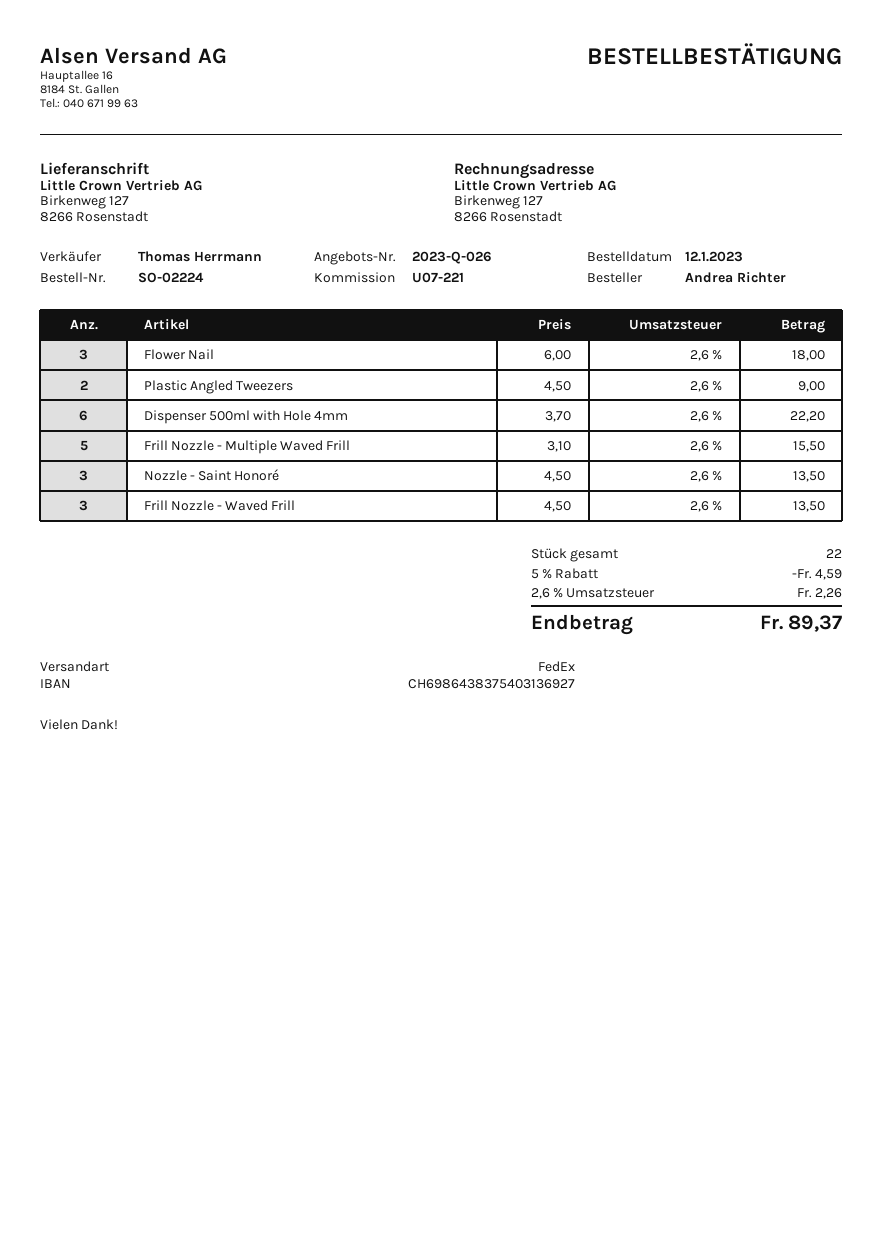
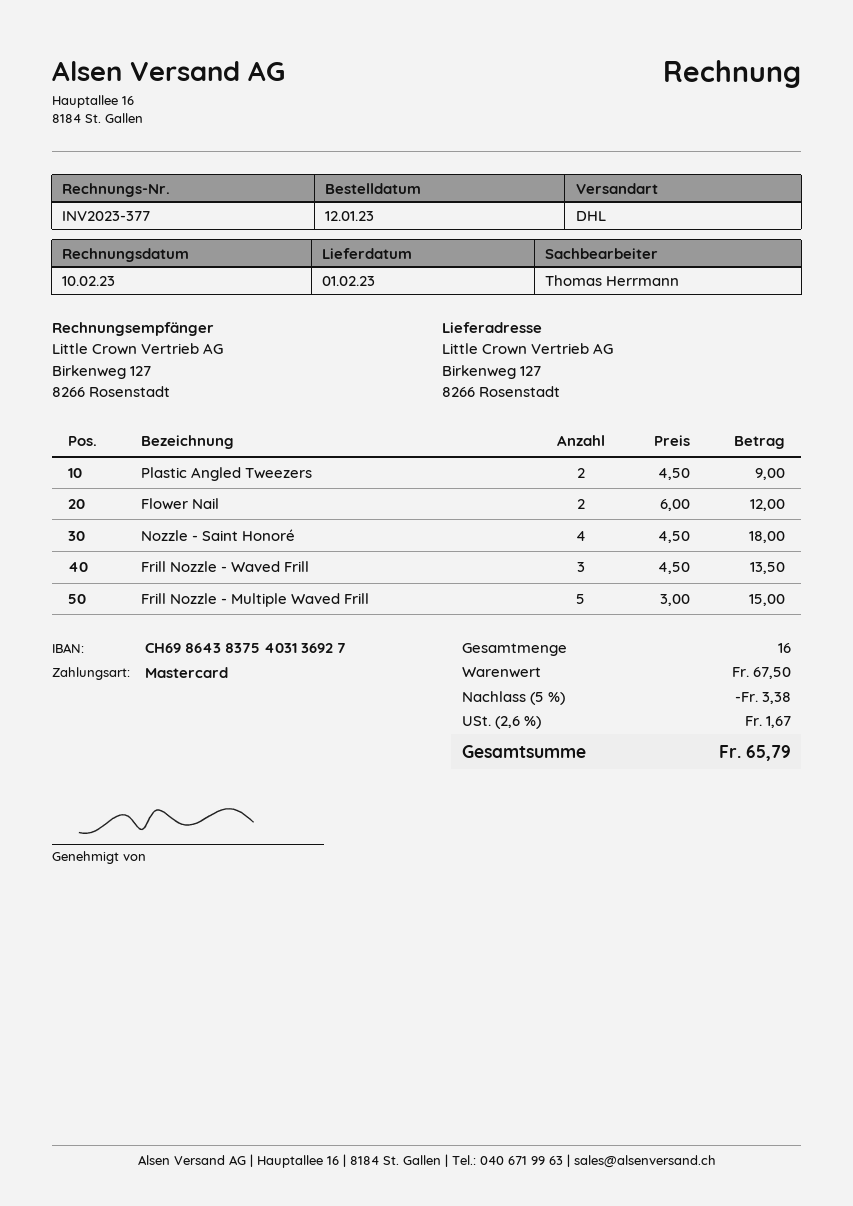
shipping method: FedEx -> DHL
Flower Nail: 3 x 6.00 = 18.00 -> 2 x 6.00 = 12.00
Dispenser 500ml with Hole 4mm: 6 x 3.70 = 22.20 -> none
Frill Nozzle - Multiple Waved Frill: 5 x 3.10 = 15.50 -> 5 x 3.00 = 15.00
Nozzle - Saint Honoré: 3 x 4.50 = 13.50 -> 4 x 4.50 = 18.00
total quantity: 22 -> 16
discount: 5% = 4.59 -> 5% = 3.38
tax: 2.6% = 2.26 -> 2.6% = 1.67
total: 89.37 -> 65.79

